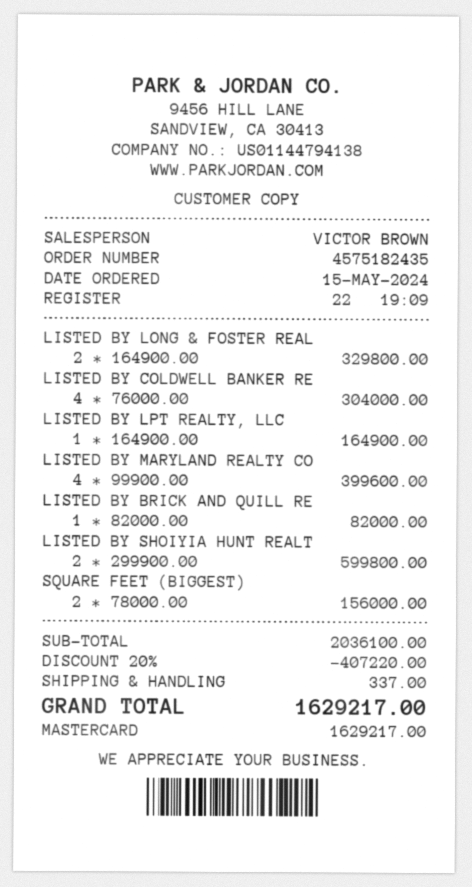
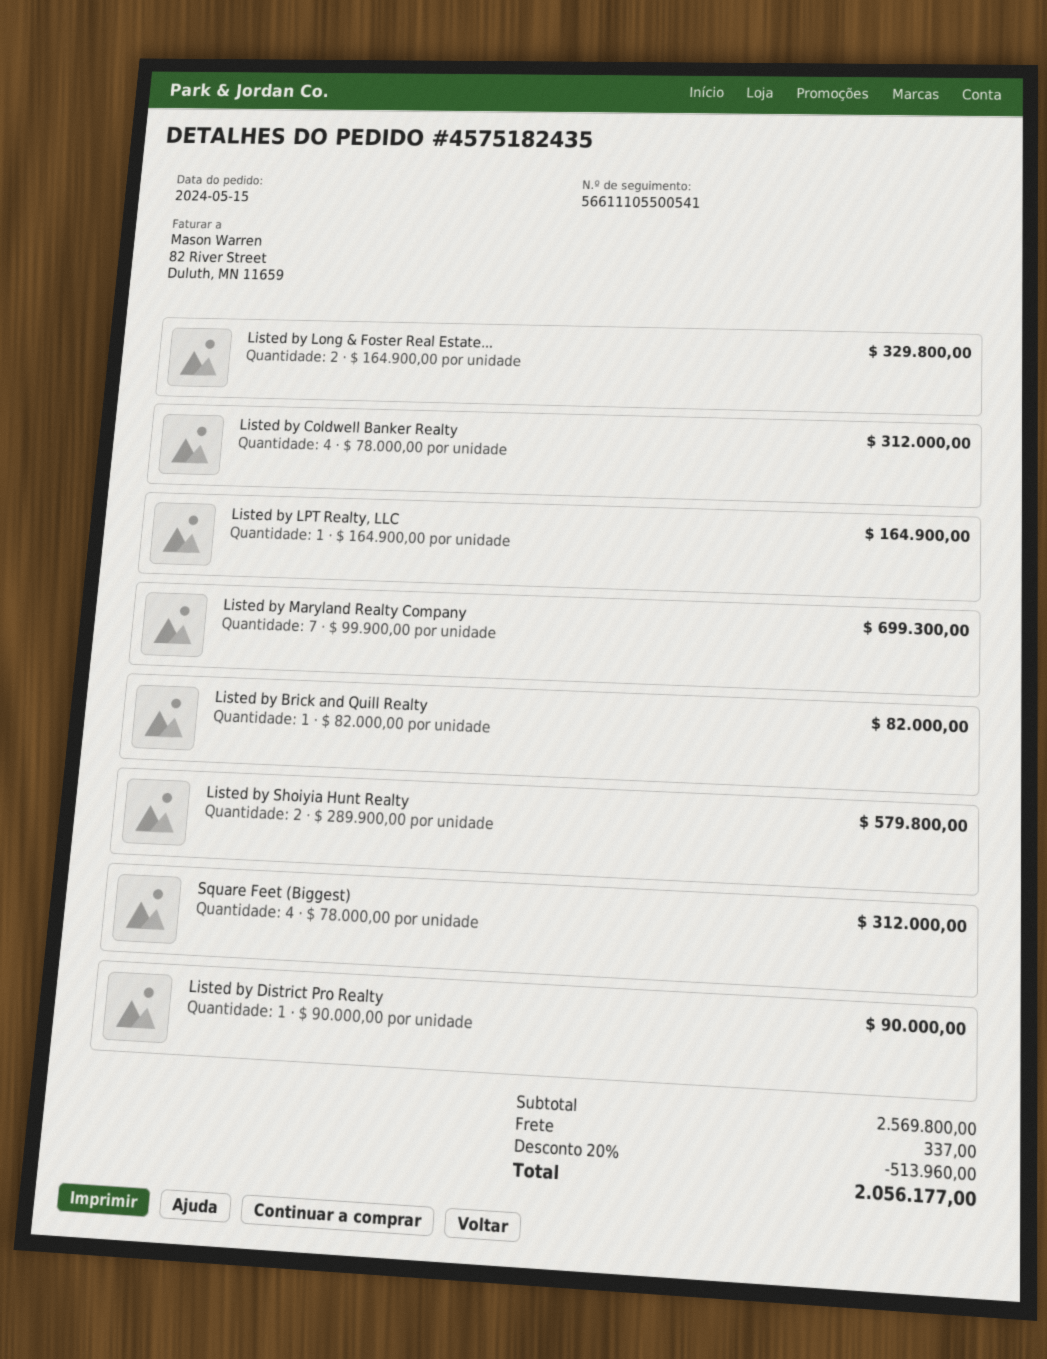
LISTED BY COLDWELL BANKER RE: 4 x 76000.00 = 304000.00 -> 4 x 78000.00 = 312000.00
LISTED BY MARYLAND REALTY CO: 4 x 99900.00 = 399600.00 -> 7 x 99900.00 = 699300.00
LISTED BY SHOIYIA HUNT REALT: 2 x 299900.00 = 599800.00 -> 2 x 289900.00 = 579800.00
SQUARE FEET (BIGGEST): 2 x 78000.00 = 156000.00 -> 4 x 78000.00 = 312000.00
Listed by District Pro Realty: none -> 1 x 90000.00 = 90000.00
subtotal: 2036100.00 -> 2569800.00
discount: 20% = 407220.00 -> 20% = 513960.00
total: 1629217.00 -> 2056177.00

